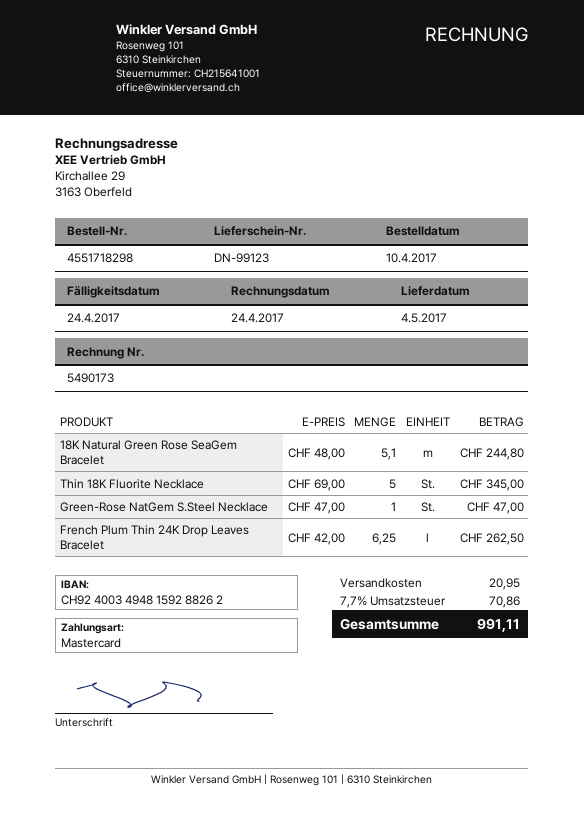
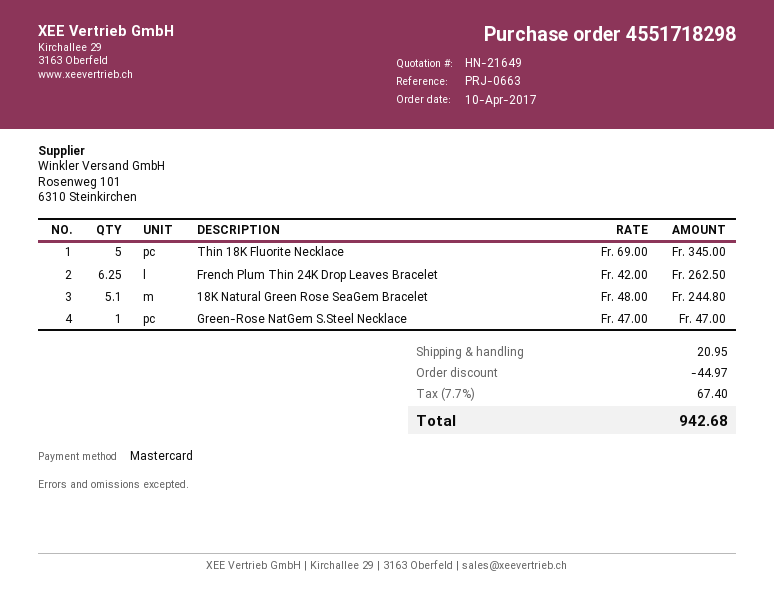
discount: none -> 44.97
tax: 7.7% = 70.86 -> 7.7% = 67.40
total: 991.11 -> 942.68

